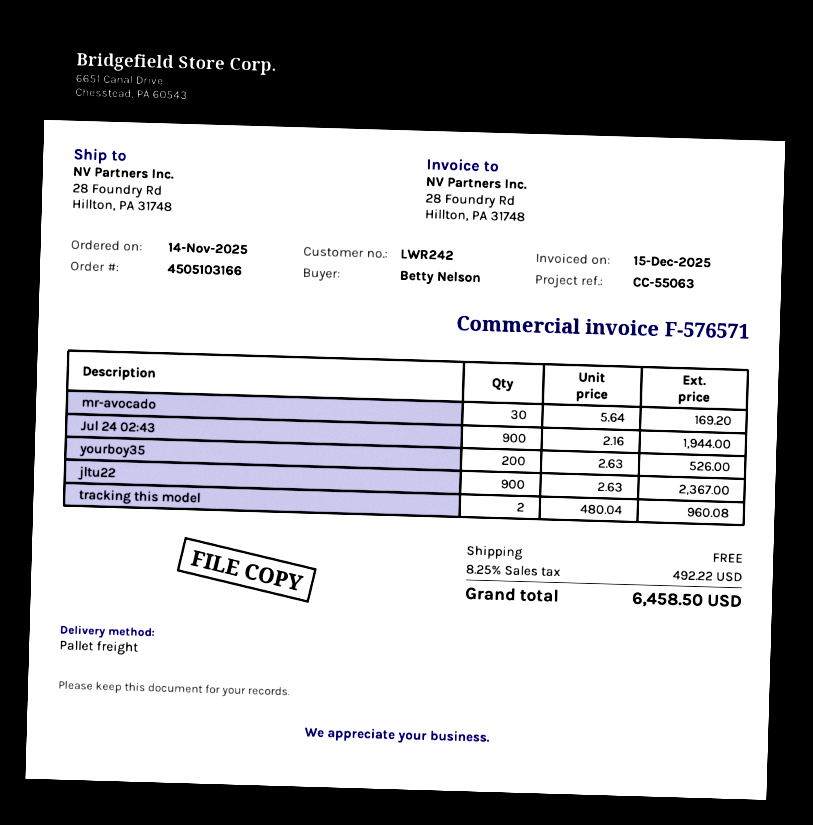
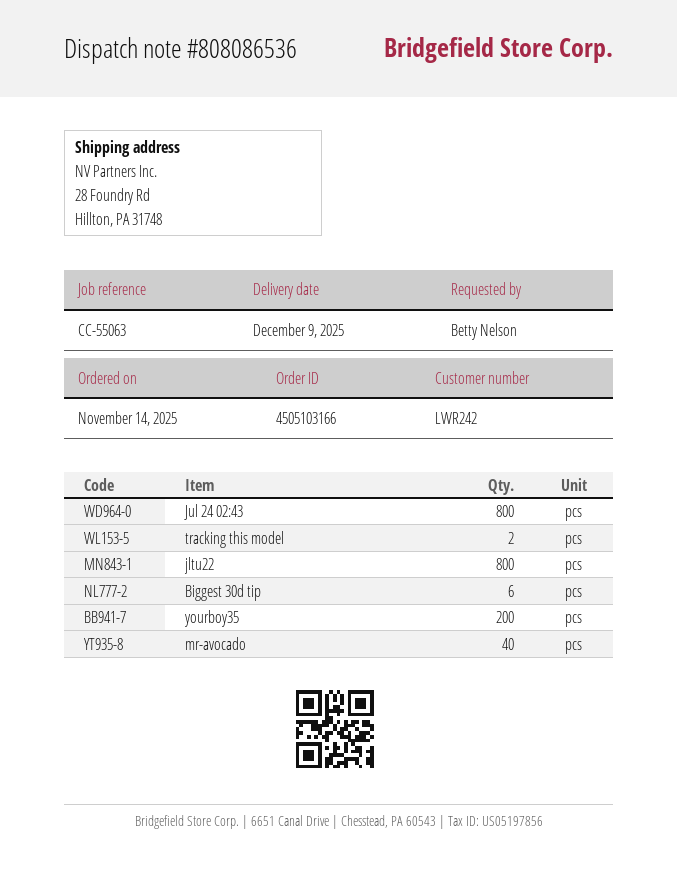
mr-avocado: 30 -> 40
Jul 24 02:43: 900 -> 800
jltu22: 900 -> 800
Biggest 30d tip: none -> 6

